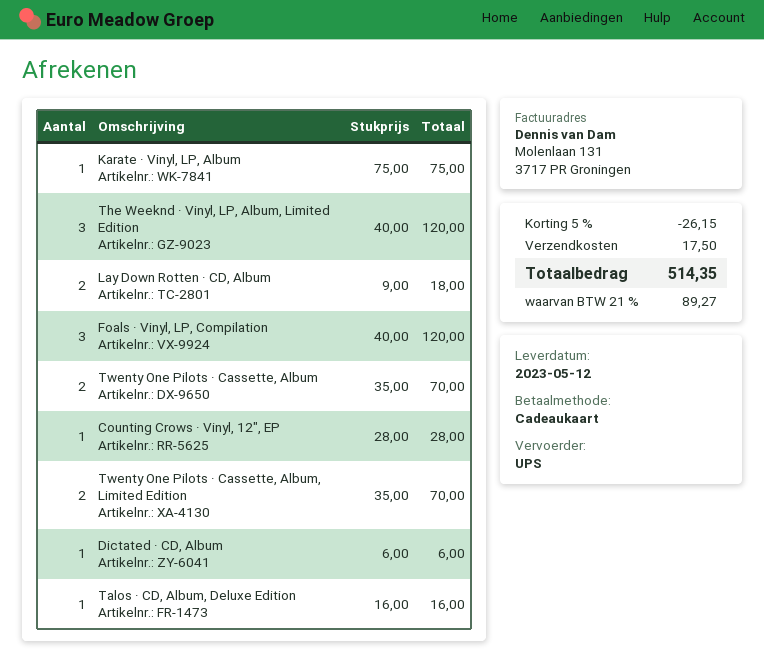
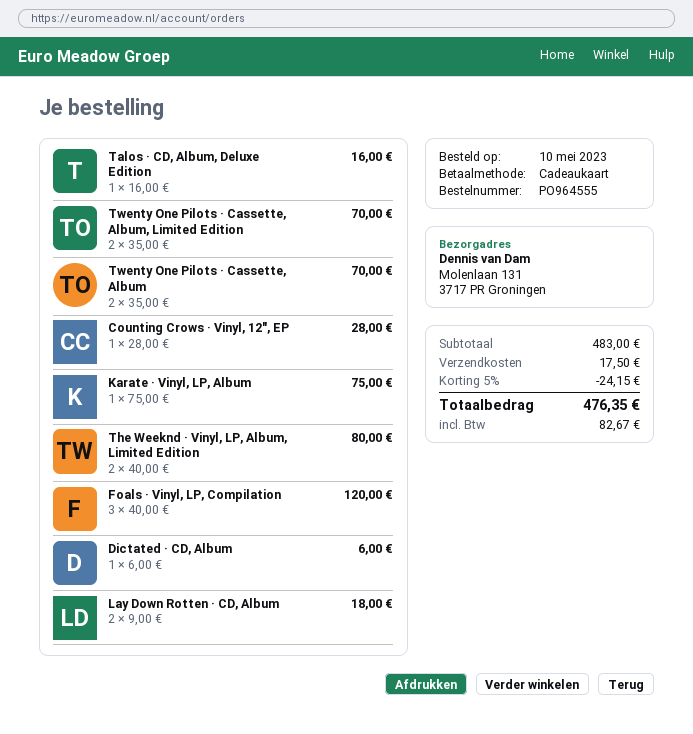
The Weeknd · Vinyl, LP, Album, Limited Edition: 3 x 40.00 = 120.00 -> 2 x 40.00 = 80.00
discount: 5% = 26.15 -> 5% = 24.15
tax: 89.27 -> 82.67
total: 514.35 -> 476.35

